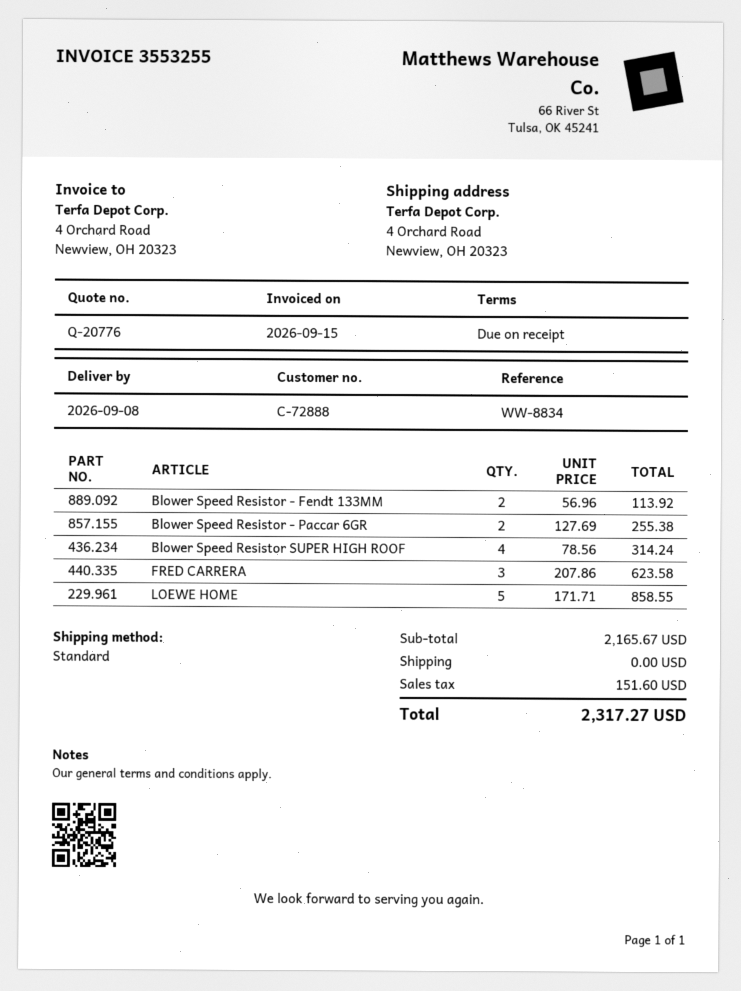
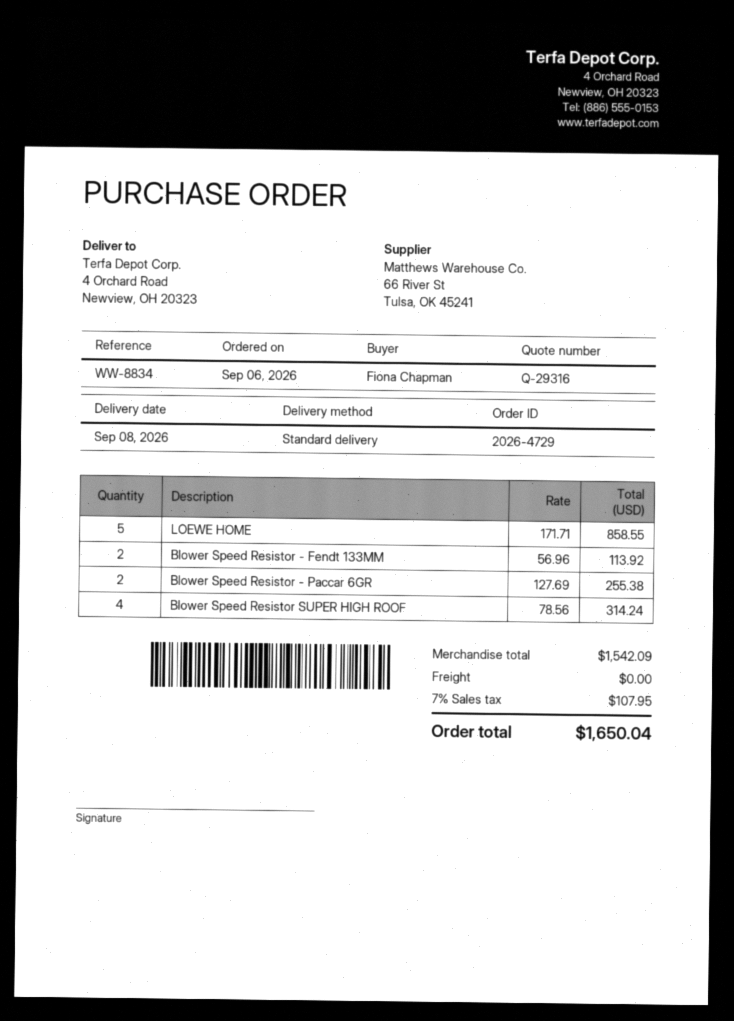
quote number: Q-20776 -> Q-29316
FRED CARRERA: 3 x 207.86 = 623.58 -> none
subtotal: 2165.67 -> 1542.09
tax: 151.60 -> 107.95
total: 2317.27 -> 1650.04

